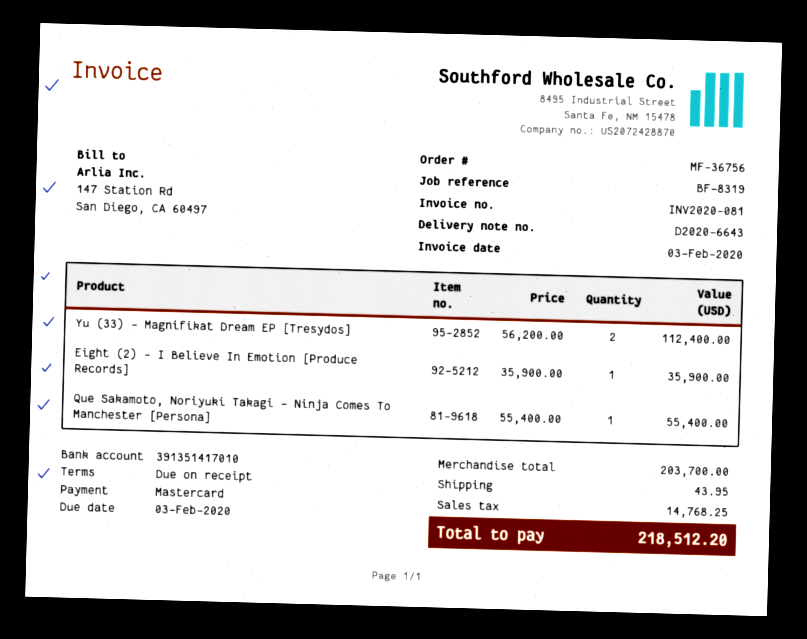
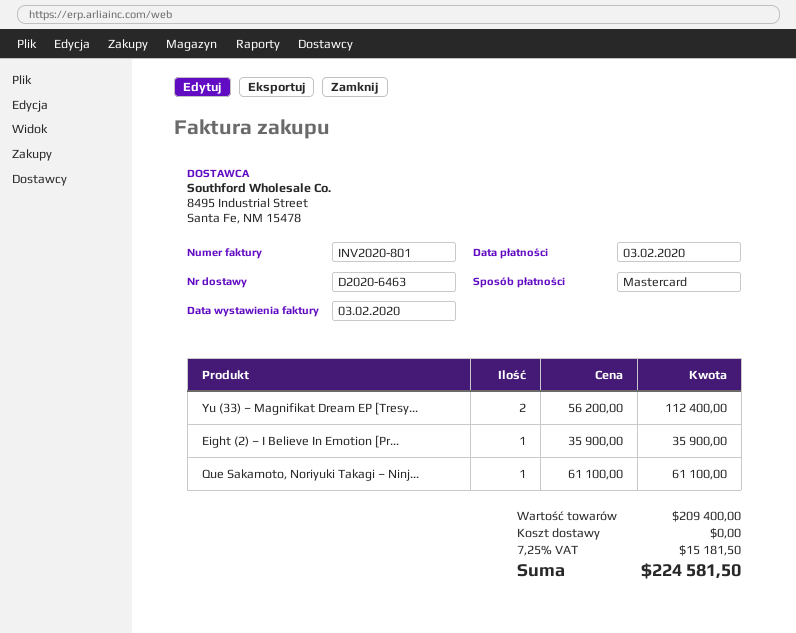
delivery note number: D2020-6643 -> D2020-6463
invoice number: INV2020-081 -> INV2020-801
Que Sakamoto, Noriyuki Takagi – Ninja Comes To Manchester [Persona]: 1 x 55400.00 = 55400.00 -> 1 x 61100.00 = 61100.00
subtotal: 203700.00 -> 209400.00
shipping: 43.95 -> 0.00
tax: 14768.25 -> 15181.50
total: 218512.20 -> 224581.50

